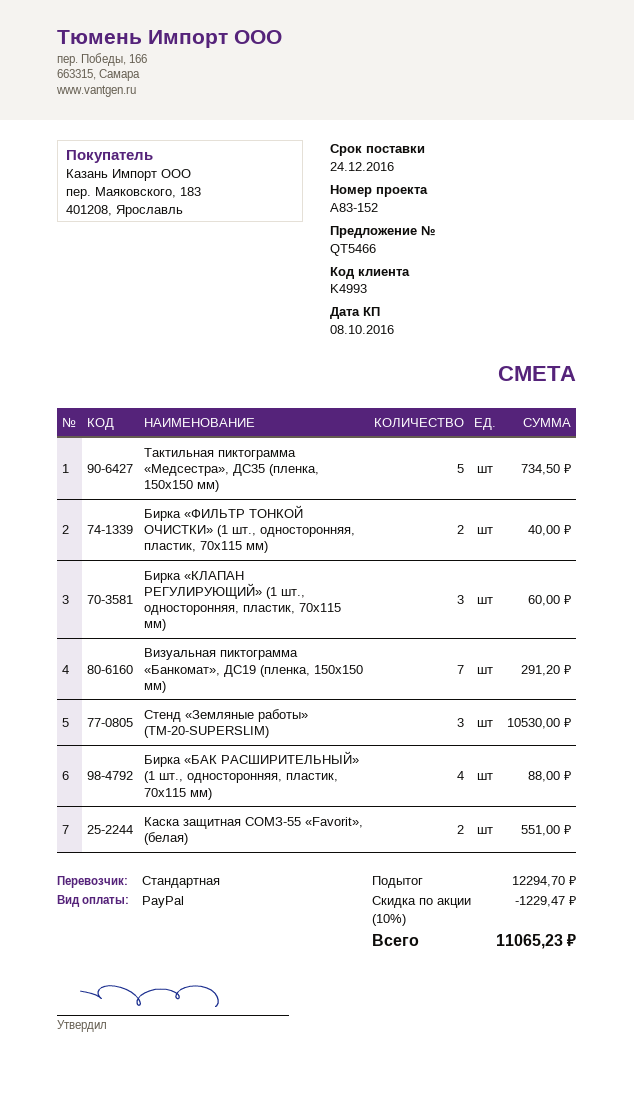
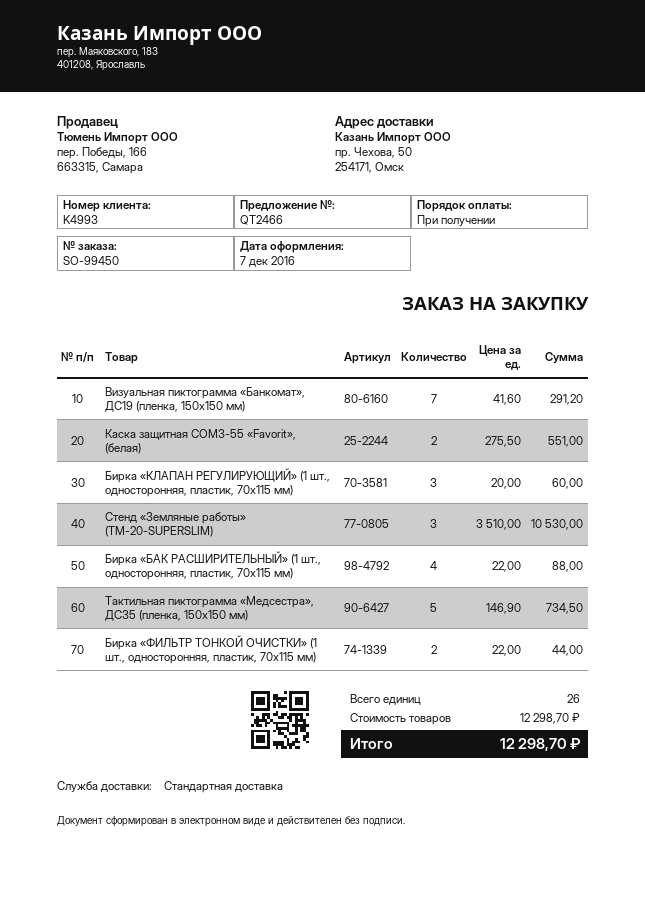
quote number: QT5466 -> QT2466
Бирка «ФИЛЬТР ТОНКОЙ ОЧИСТКИ» (1 шт., односторонняя, пластик, 70х115 мм): 2 for 40.00 -> 2 for 44.00
subtotal: 12294.70 -> 12298.70
discount: 10% = 1229.47 -> none
total: 11065.23 -> 12298.70

